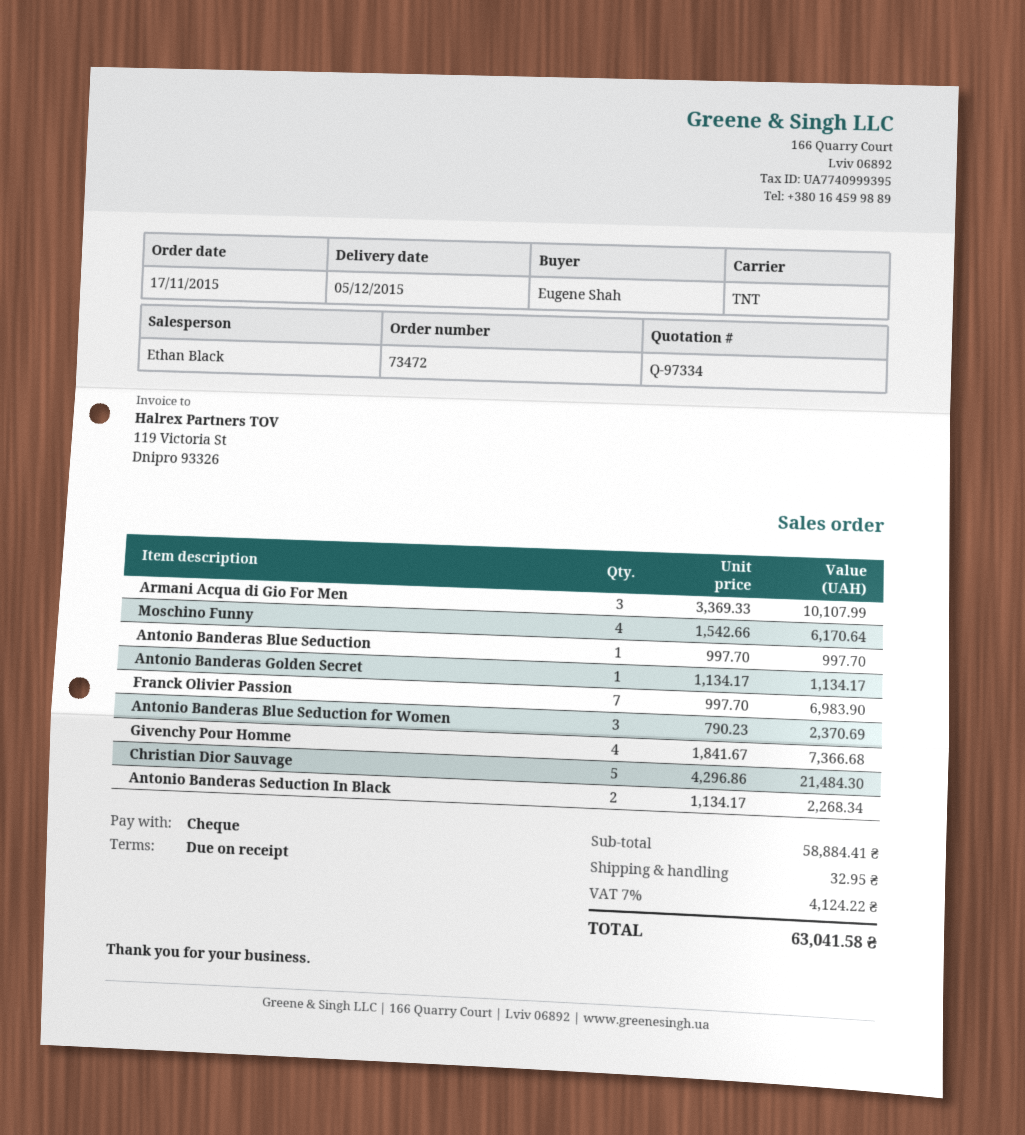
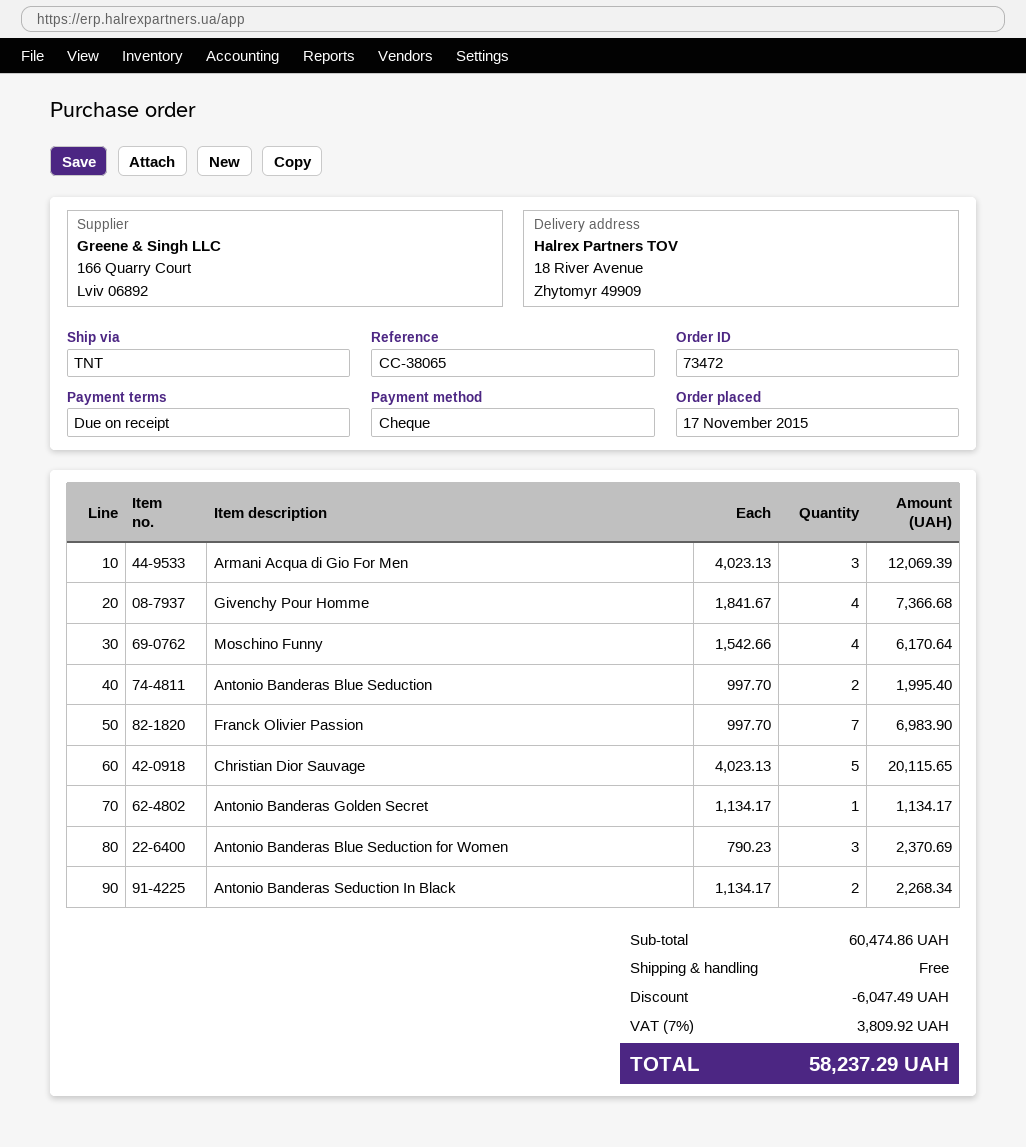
Armani Acqua di Gio For Men: 3 x 3369.33 = 10107.99 -> 3 x 4023.13 = 12069.39
Antonio Banderas Blue Seduction: 1 x 997.70 = 997.70 -> 2 x 997.70 = 1995.40
Christian Dior Sauvage: 5 x 4296.86 = 21484.30 -> 5 x 4023.13 = 20115.65
subtotal: 58884.41 -> 60474.86
discount: none -> 6047.49
shipping: 32.95 -> 0.00
tax: 7% = 4124.22 -> 7% = 3809.92
total: 63041.58 -> 58237.29

